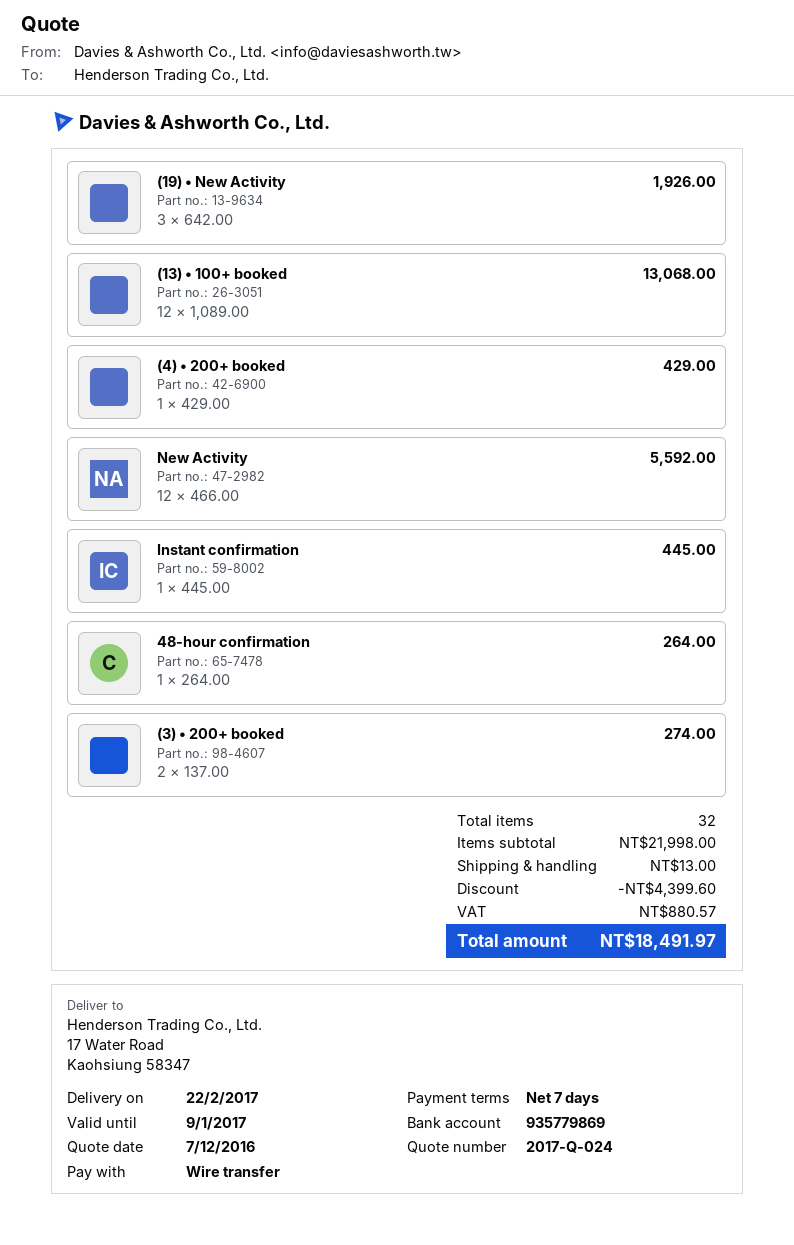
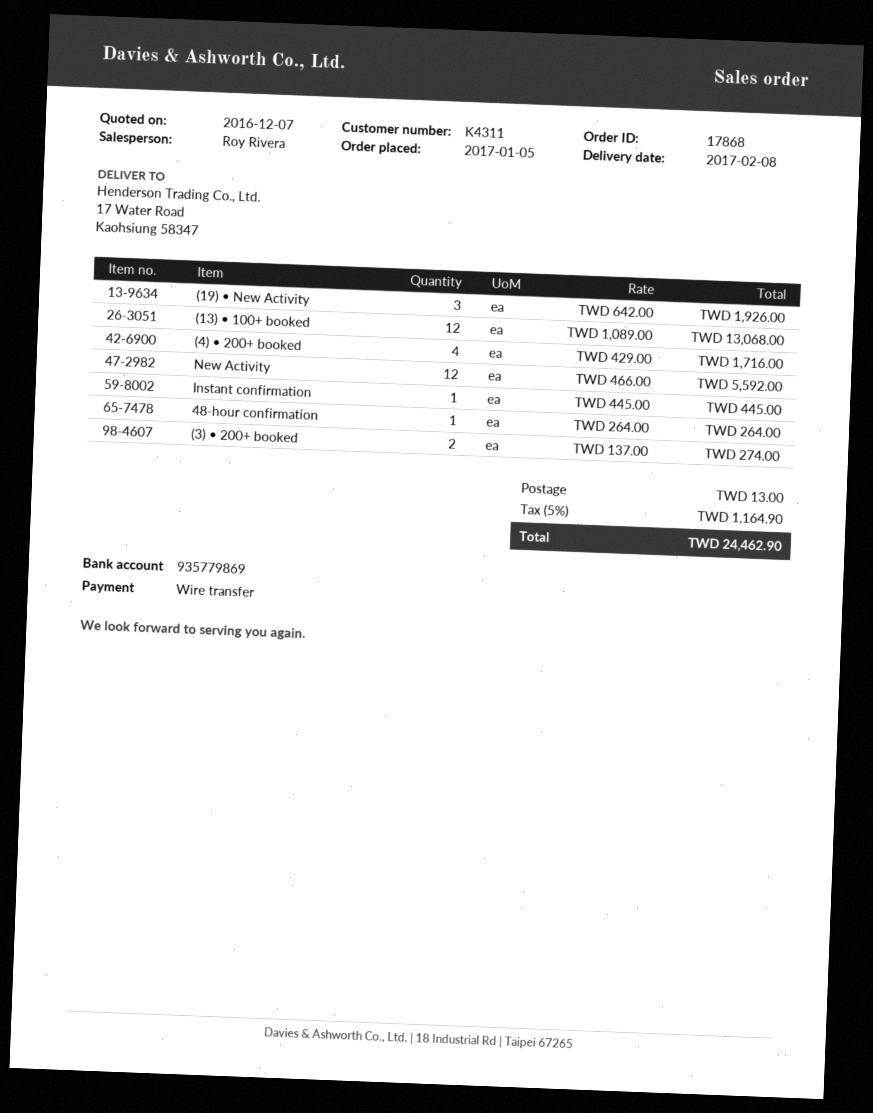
delivery date: 2017-02-22 -> 2017-02-08
(4) • 200+ booked: 1 x 429.00 = 429.00 -> 4 x 429.00 = 1716.00
discount: 4399.60 -> none
tax: 880.57 -> 1164.90
total: 18491.97 -> 24462.90

